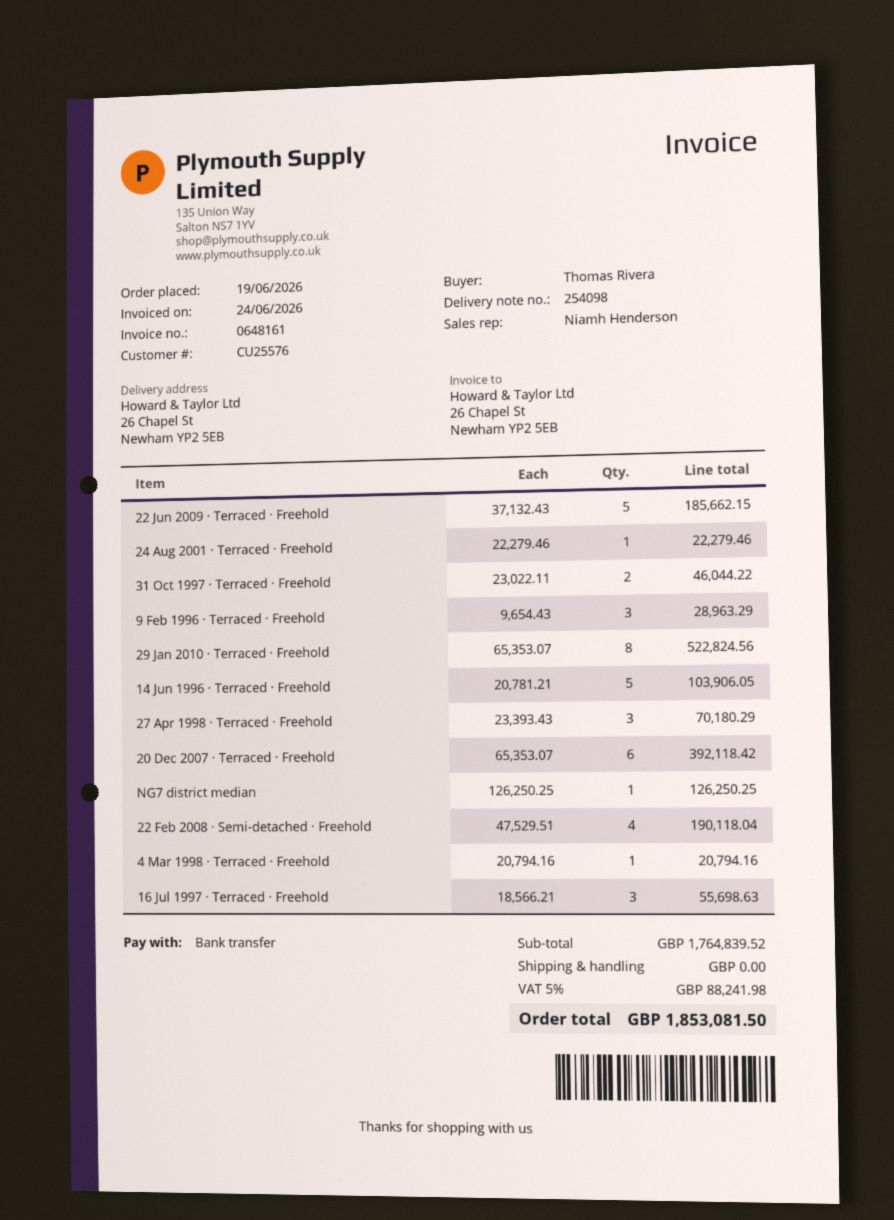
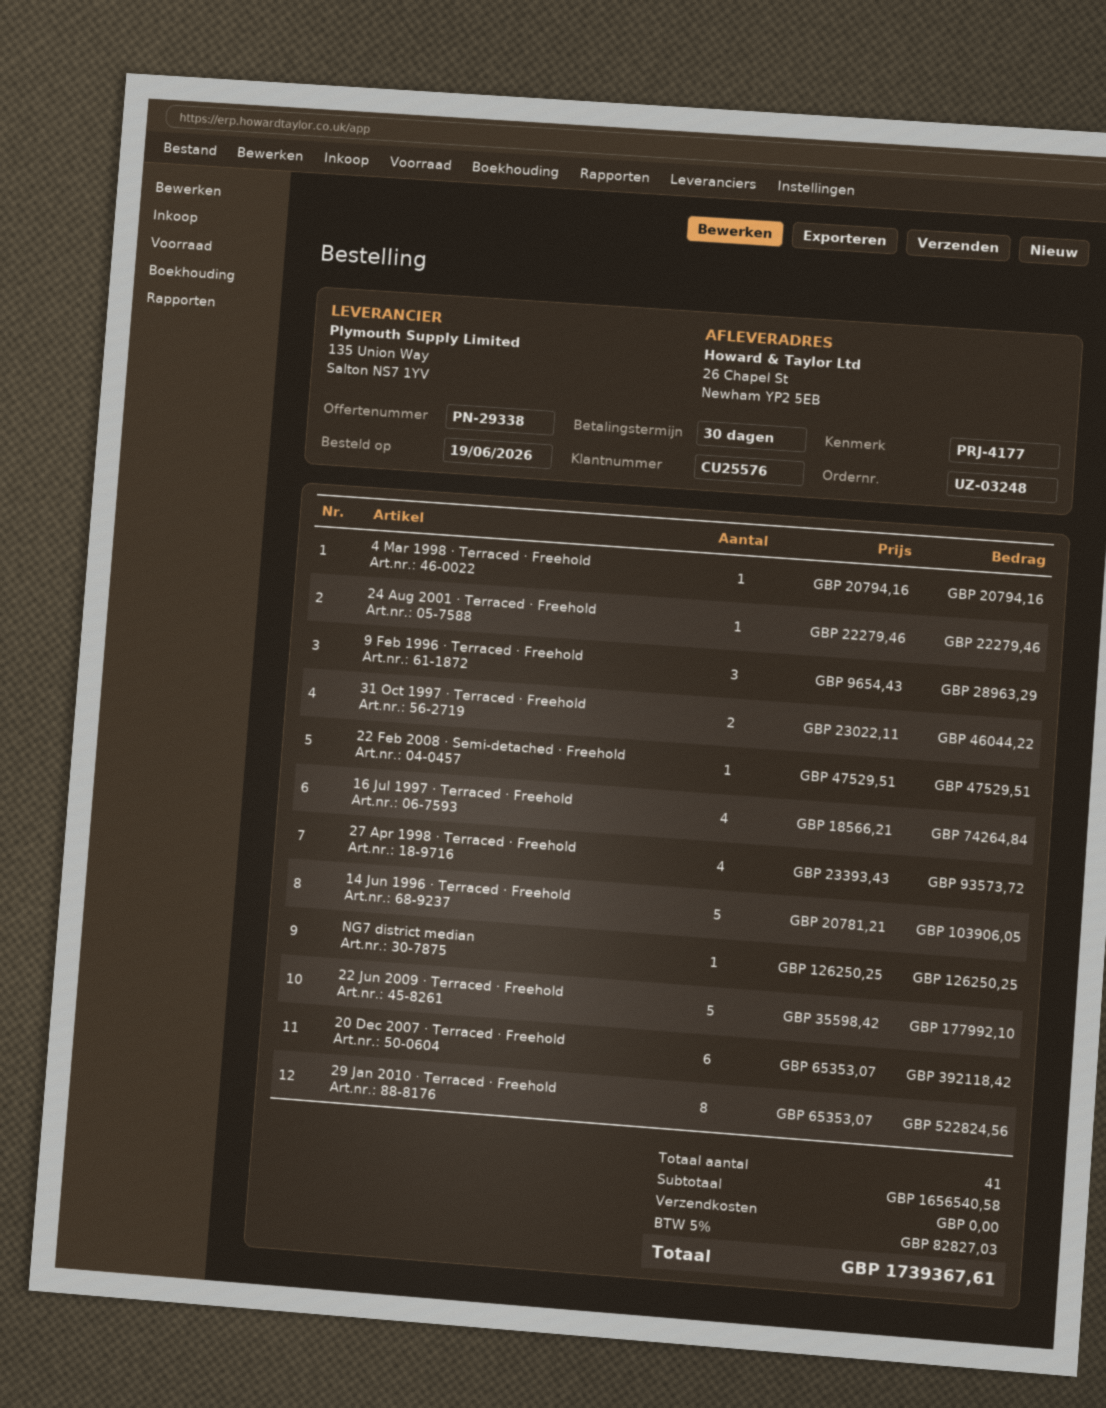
22 Jun 2009 · Terraced · Freehold: 5 x 37132.43 = 185662.15 -> 5 x 35598.42 = 177992.10
27 Apr 1998 · Terraced · Freehold: 3 x 23393.43 = 70180.29 -> 4 x 23393.43 = 93573.72
22 Feb 2008 · Semi-detached · Freehold: 4 x 47529.51 = 190118.04 -> 1 x 47529.51 = 47529.51
16 Jul 1997 · Terraced · Freehold: 3 x 18566.21 = 55698.63 -> 4 x 18566.21 = 74264.84
subtotal: 1764839.52 -> 1656540.58
tax: 5% = 88241.98 -> 5% = 82827.03
total: 1853081.50 -> 1739367.61

